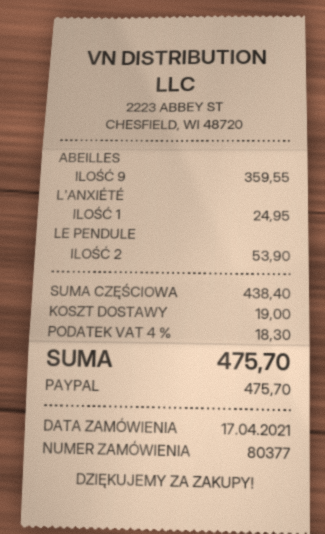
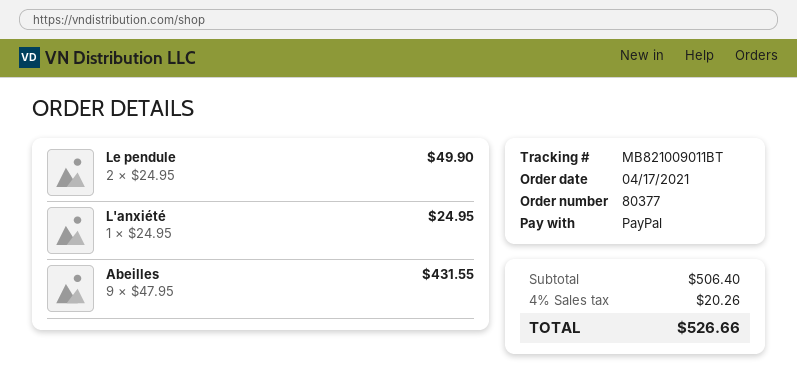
ABEILLES: 9 for 359.55 -> 9 for 431.55
LE PENDULE: 2 for 53.90 -> 2 for 49.90
subtotal: 438.40 -> 506.40
shipping: 19.00 -> none
tax: 4% = 18.30 -> 4% = 20.26
total: 475.70 -> 526.66

